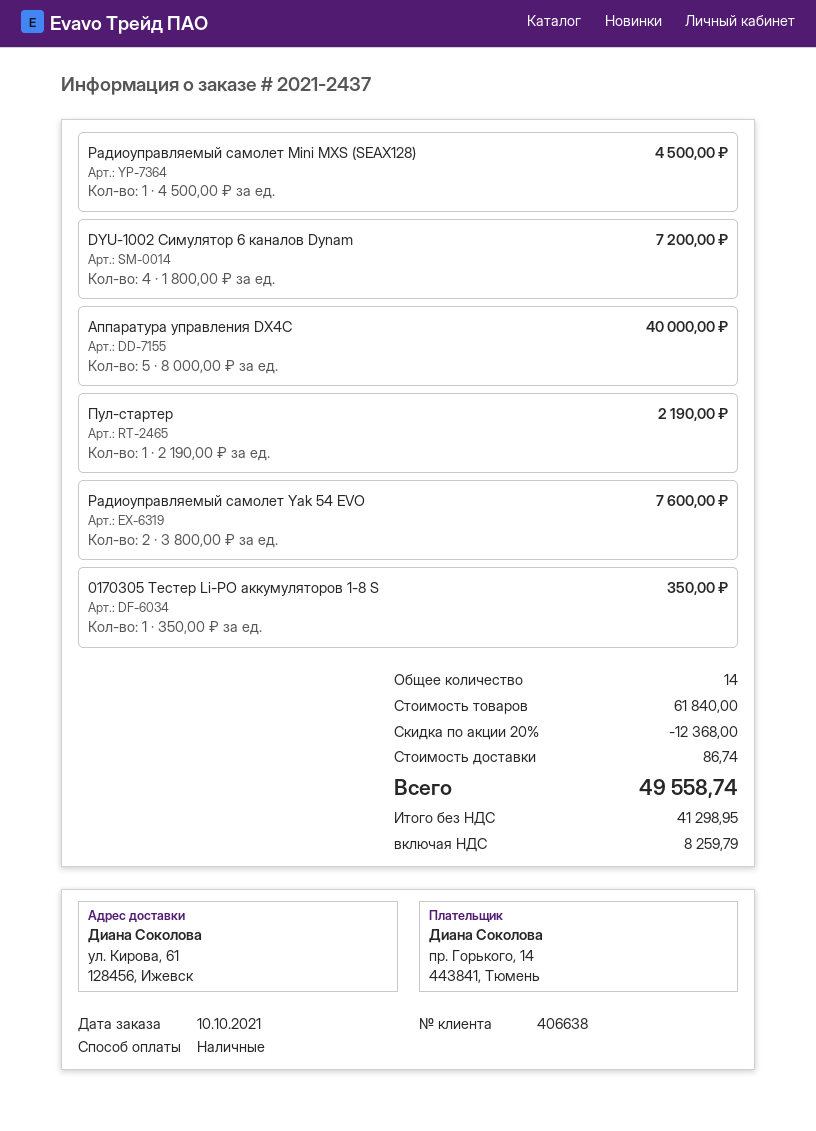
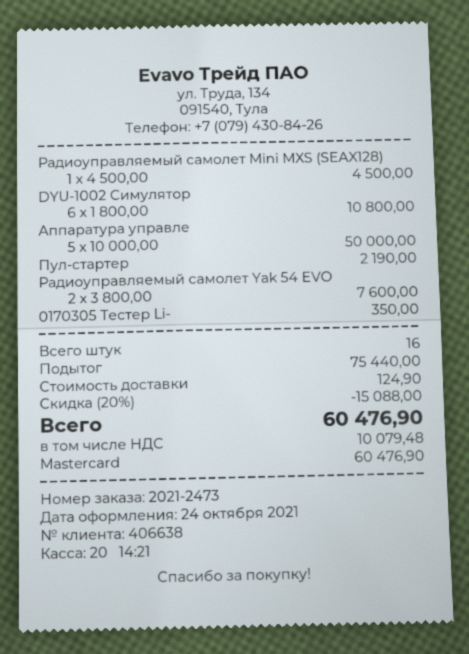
order number: 2021-2437 -> 2021-2473
order date: 2021-10-10 -> 2021-10-24
payment method: cash -> Mastercard
DYU-1002 Симулятор 6 каналов Dynam: 4 x 1800.00 = 7200.00 -> 6 x 1800.00 = 10800.00
Аппаратура управления DX4C: 5 x 8000.00 = 40000.00 -> 5 x 10000.00 = 50000.00
total quantity: 14 -> 16
subtotal: 61840.00 -> 75440.00
discount: 20% = 12368.00 -> 20% = 15088.00
shipping: 86.74 -> 124.90
tax: 8259.79 -> 10079.48
total: 49558.74 -> 60476.90

